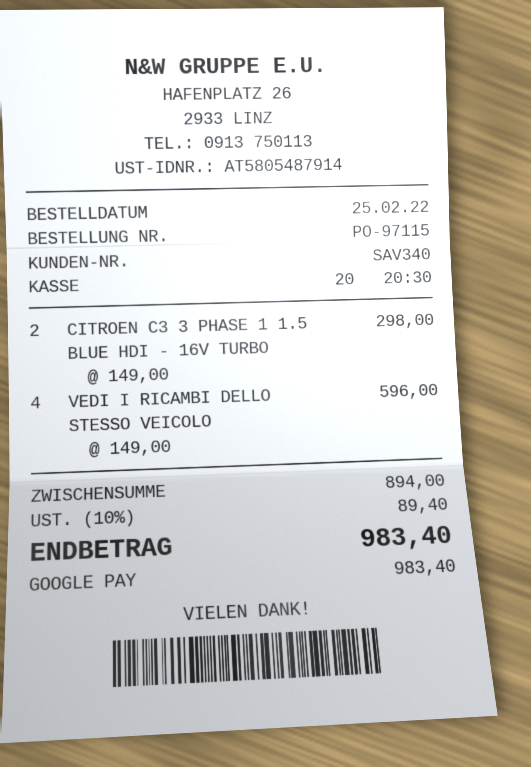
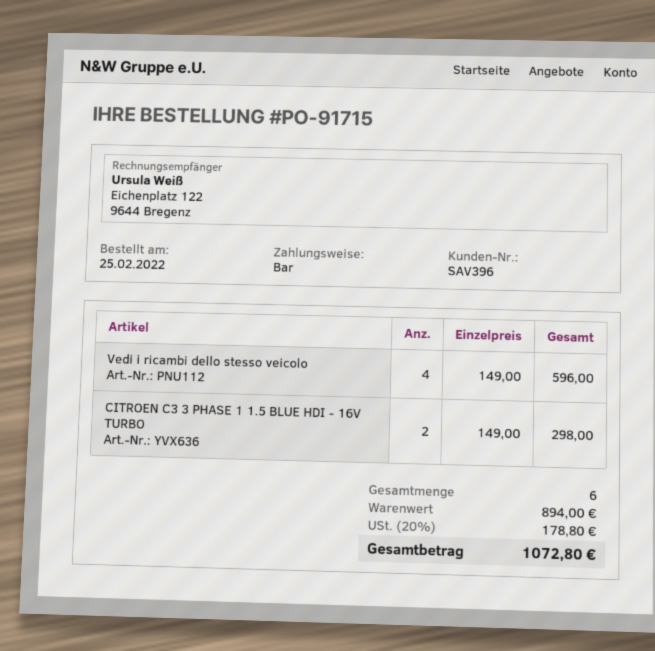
order number: PO-97115 -> PO-91715
customer number: SAV340 -> SAV396
payment method: Google Pay -> cash
tax: 10% = 89.40 -> 20% = 178.80
total: 983.40 -> 1072.80

